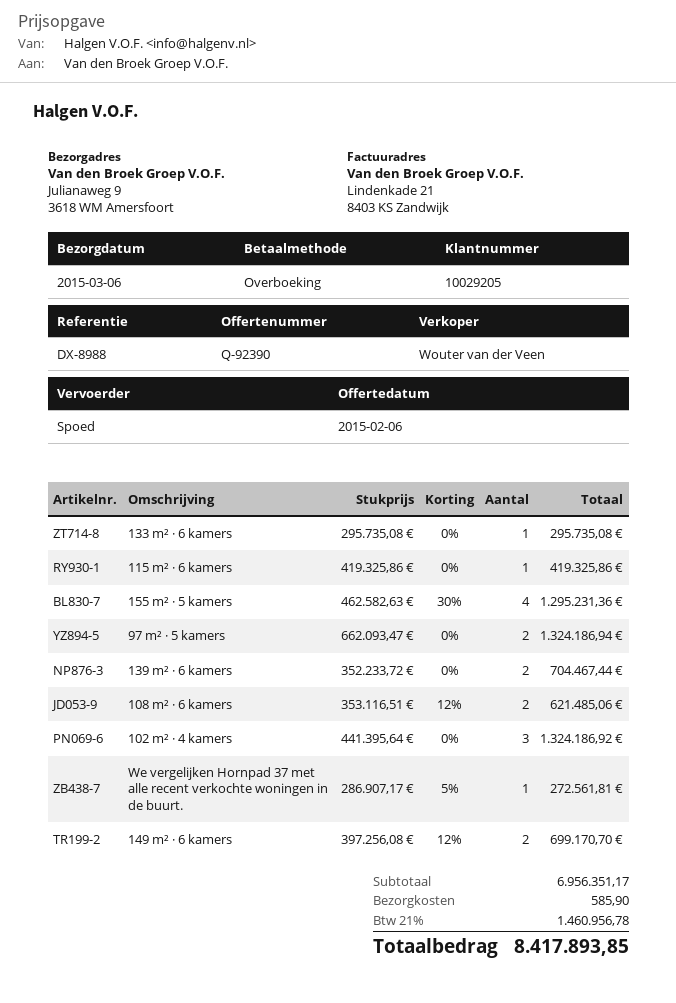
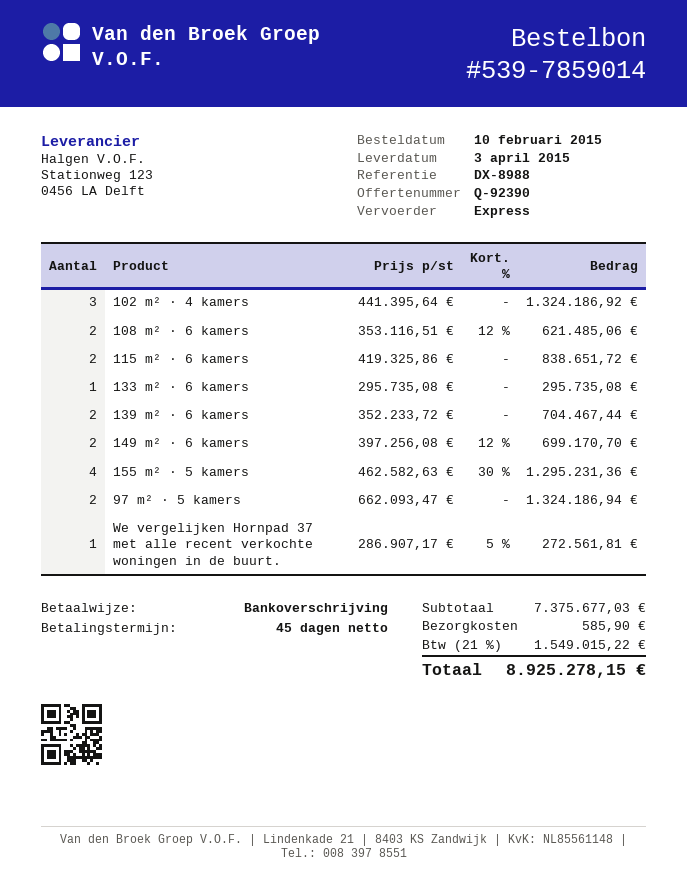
delivery date: 2015-03-06 -> 2015-04-03
115 m² · 6 kamers: 1 x 419325.86 = 419325.86 -> 2 x 419325.86 = 838651.72
subtotal: 6956351.17 -> 7375677.03
tax: 21% = 1460956.78 -> 21% = 1549015.22
total: 8417893.85 -> 8925278.15

